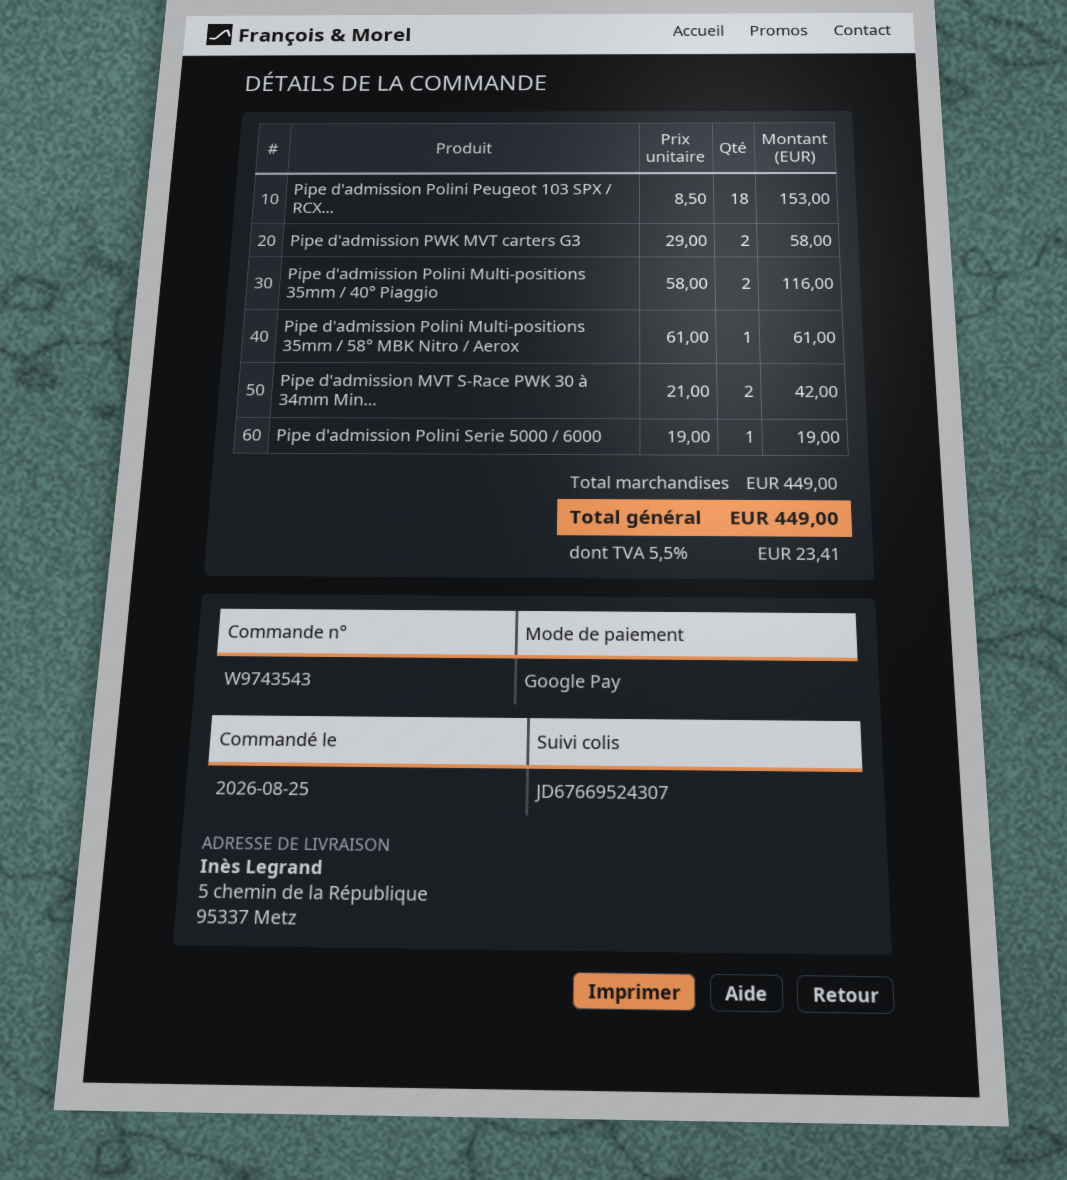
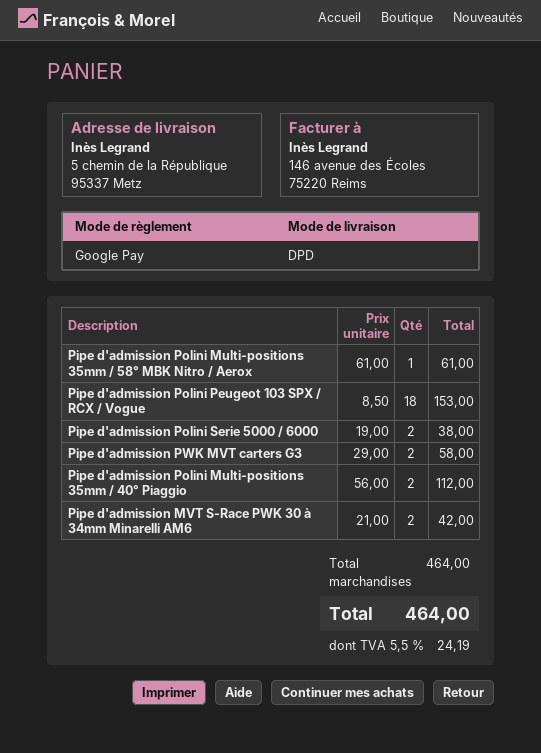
Pipe d'admission Polini Multi-positions 35mm / 40° Piaggio: 2 x 58.00 = 116.00 -> 2 x 56.00 = 112.00
Pipe d'admission Polini Serie 5000 / 6000: 1 x 19.00 = 19.00 -> 2 x 19.00 = 38.00
subtotal: 449.00 -> 464.00
tax: 5.5% = 23.41 -> 5.5% = 24.19
total: 449.00 -> 464.00

